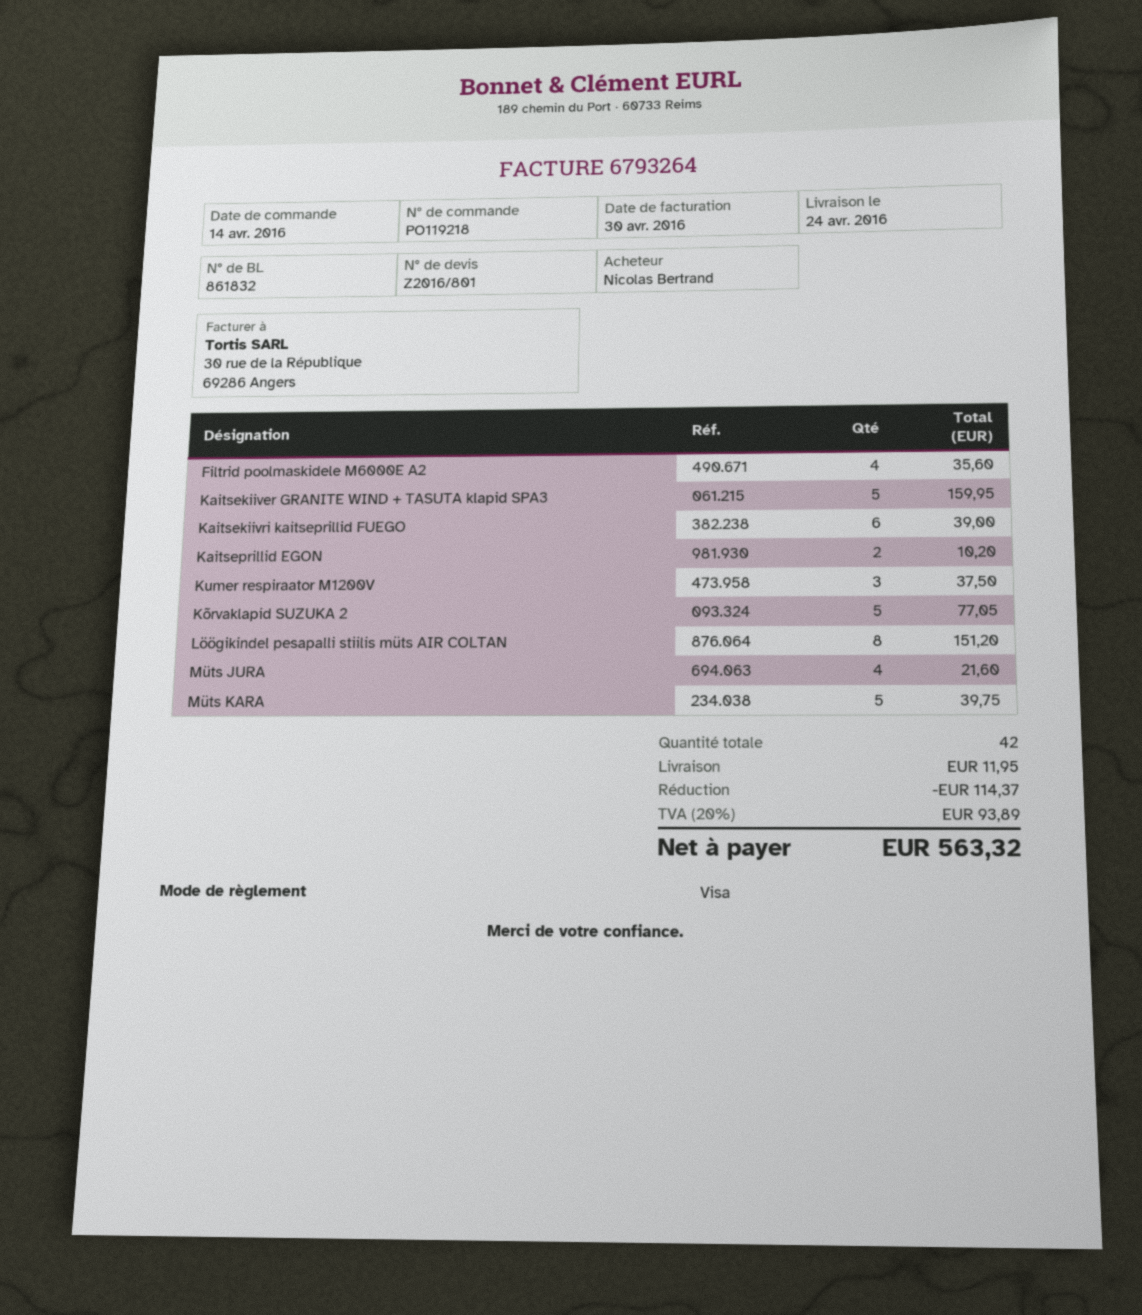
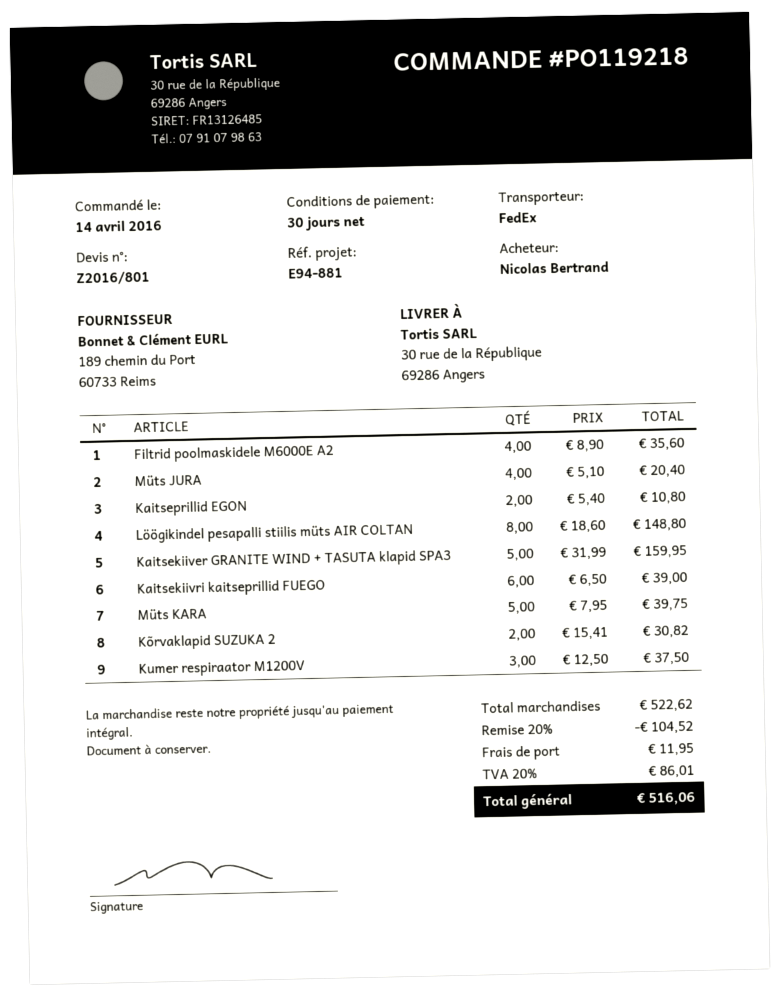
Kaitseprillid EGON: 2 for 10.20 -> 2 for 10.80
Kõrvaklapid SUZUKA 2: 5 for 77.05 -> 2 for 30.82
Löögikindel pesapalli stiilis müts AIR COLTAN: 8 for 151.20 -> 8 for 148.80
Müts JURA: 4 for 21.60 -> 4 for 20.40
discount: 114.37 -> 104.52
tax: 20% = 93.89 -> 20% = 86.01
total: 563.32 -> 516.06

